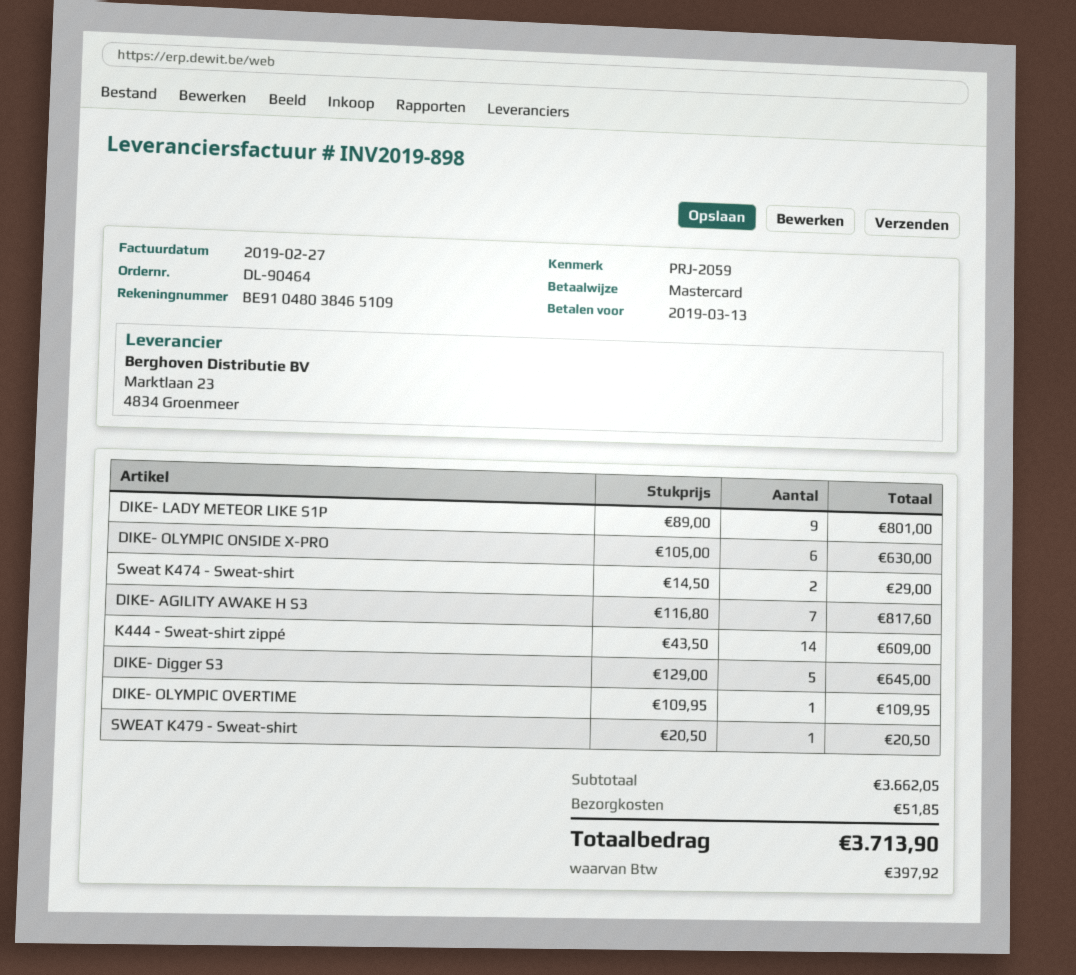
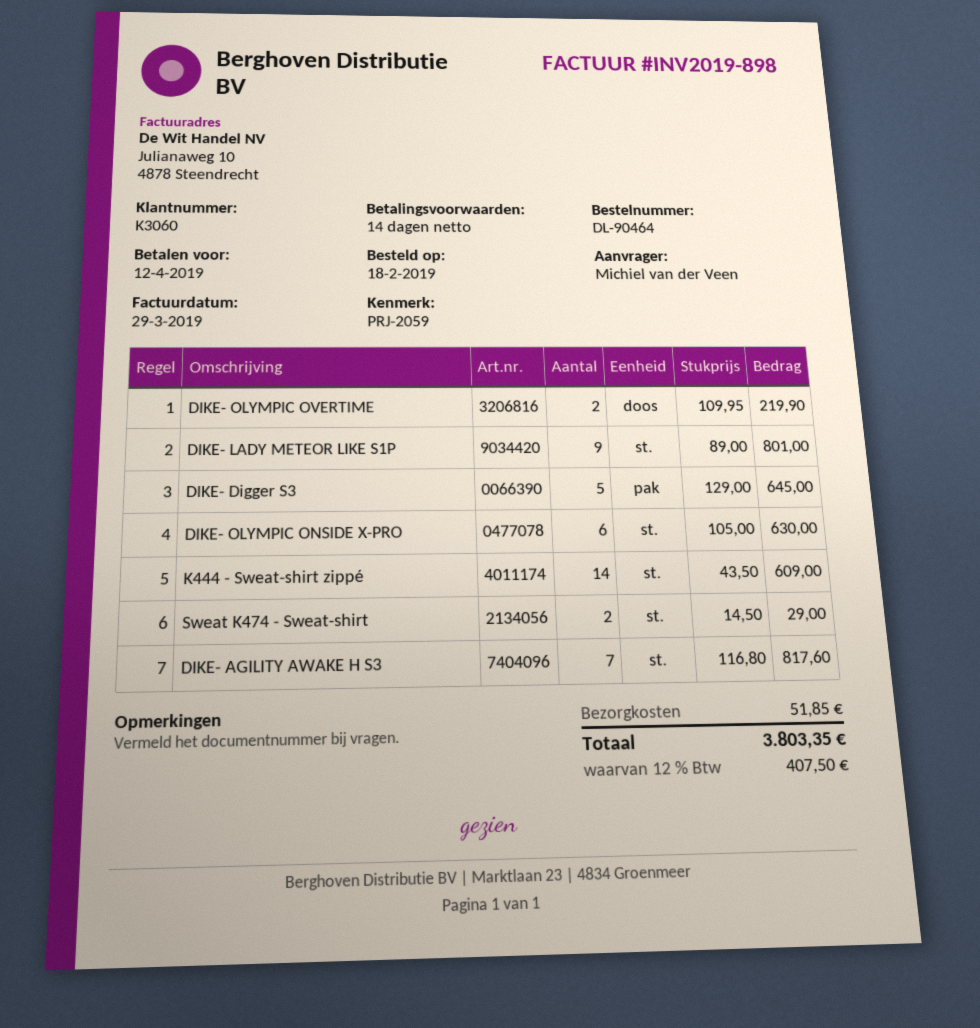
invoice date: 2019-02-27 -> 2019-03-29
due date: 2019-03-13 -> 2019-04-12
DIKE- OLYMPIC OVERTIME: 1 x 109.95 = 109.95 -> 2 x 109.95 = 219.90
SWEAT K479 - Sweat-shirt: 1 x 20.50 = 20.50 -> none
tax: 397.92 -> 407.50
total: 3713.90 -> 3803.35

